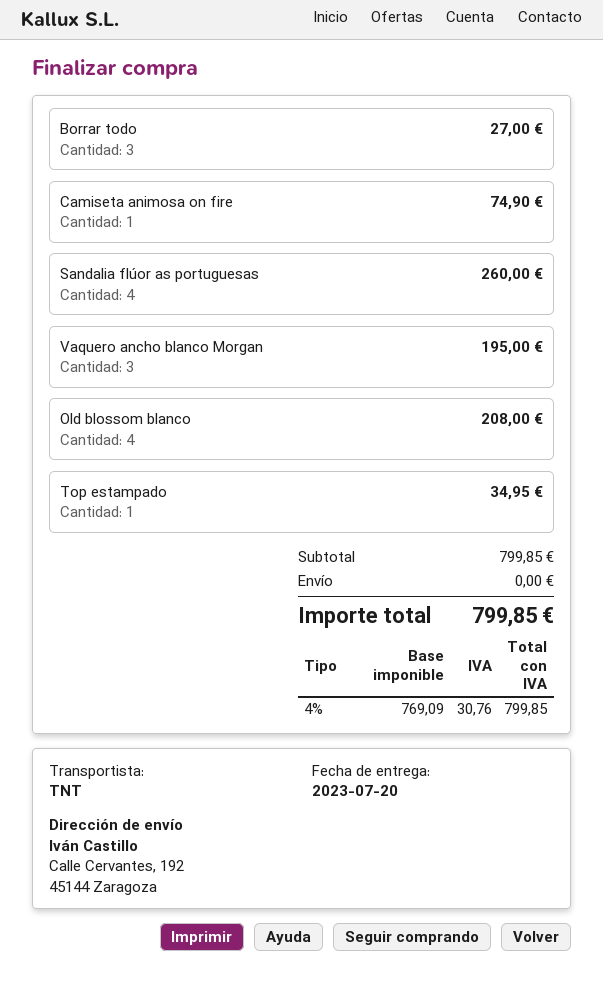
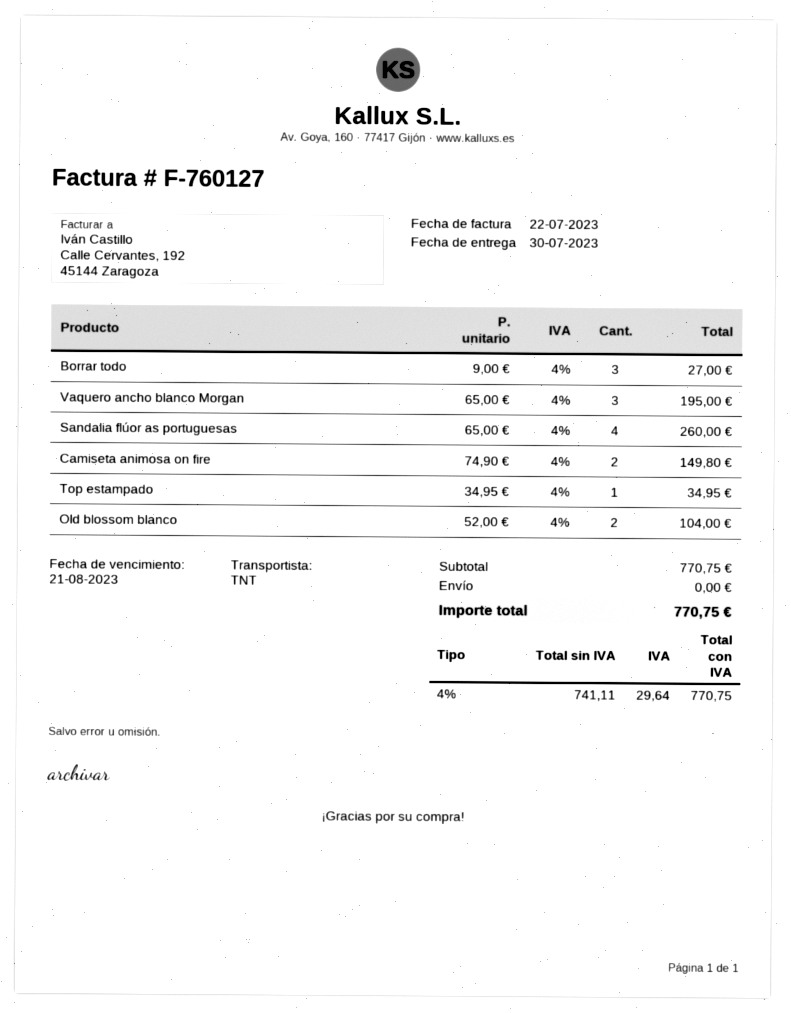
delivery date: 2023-07-20 -> 2023-07-30
Camiseta animosa on fire: 1 for 74.90 -> 2 for 149.80
Old blossom blanco: 4 for 208.00 -> 2 for 104.00
subtotal: 799.85 -> 770.75
net: 769.09 -> 741.11
tax: 4% = 30.76 -> 4% = 29.64
total: 799.85 -> 770.75

